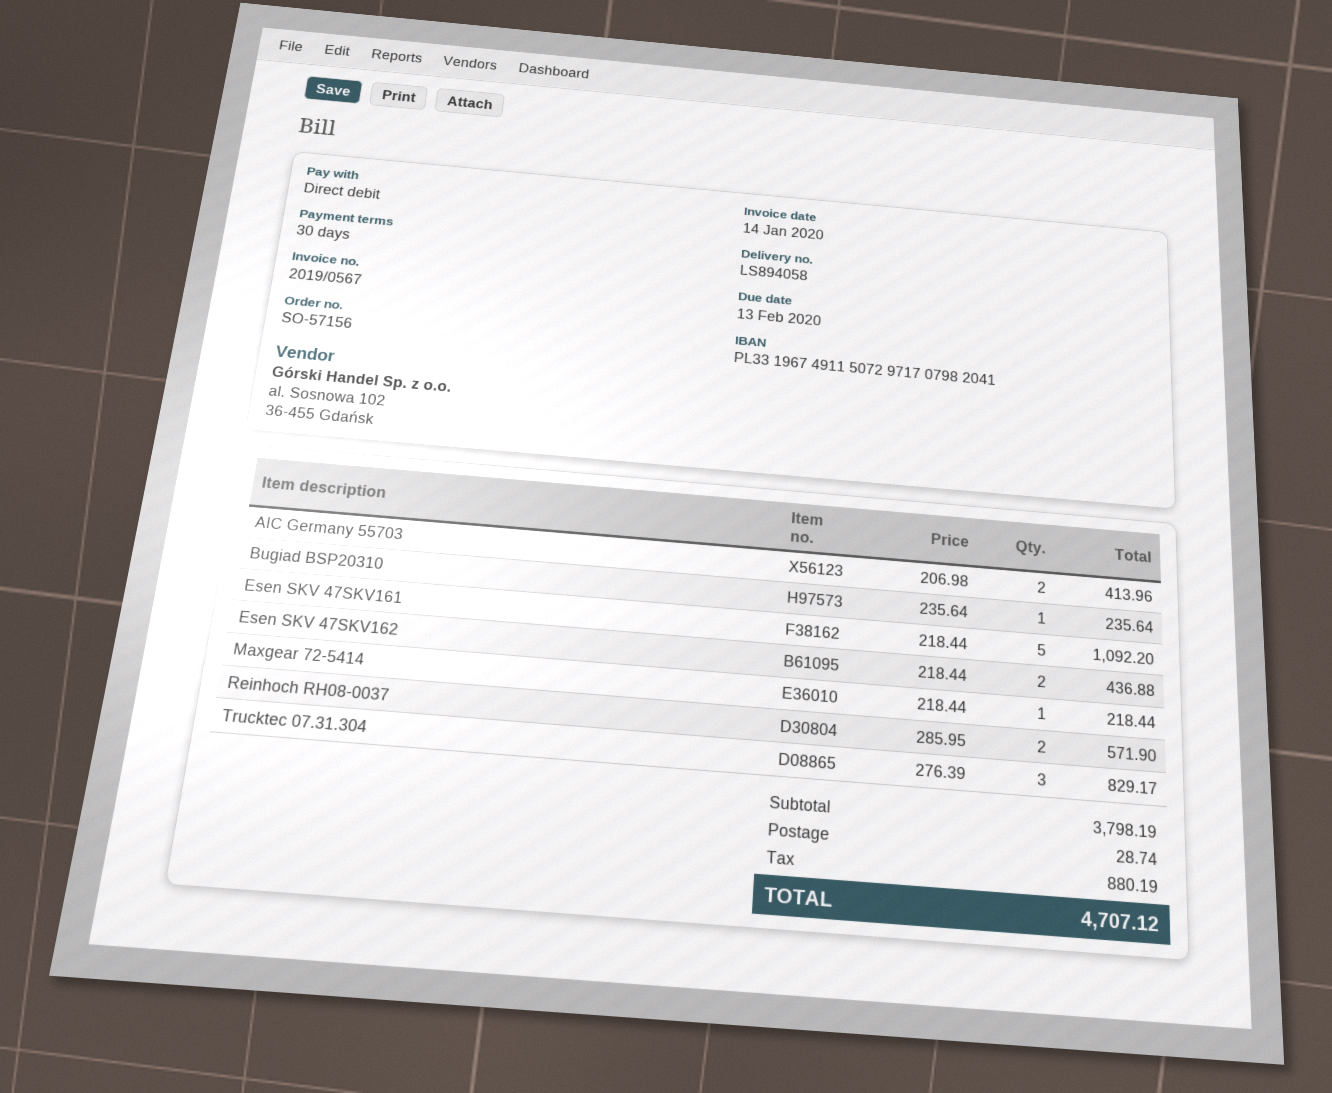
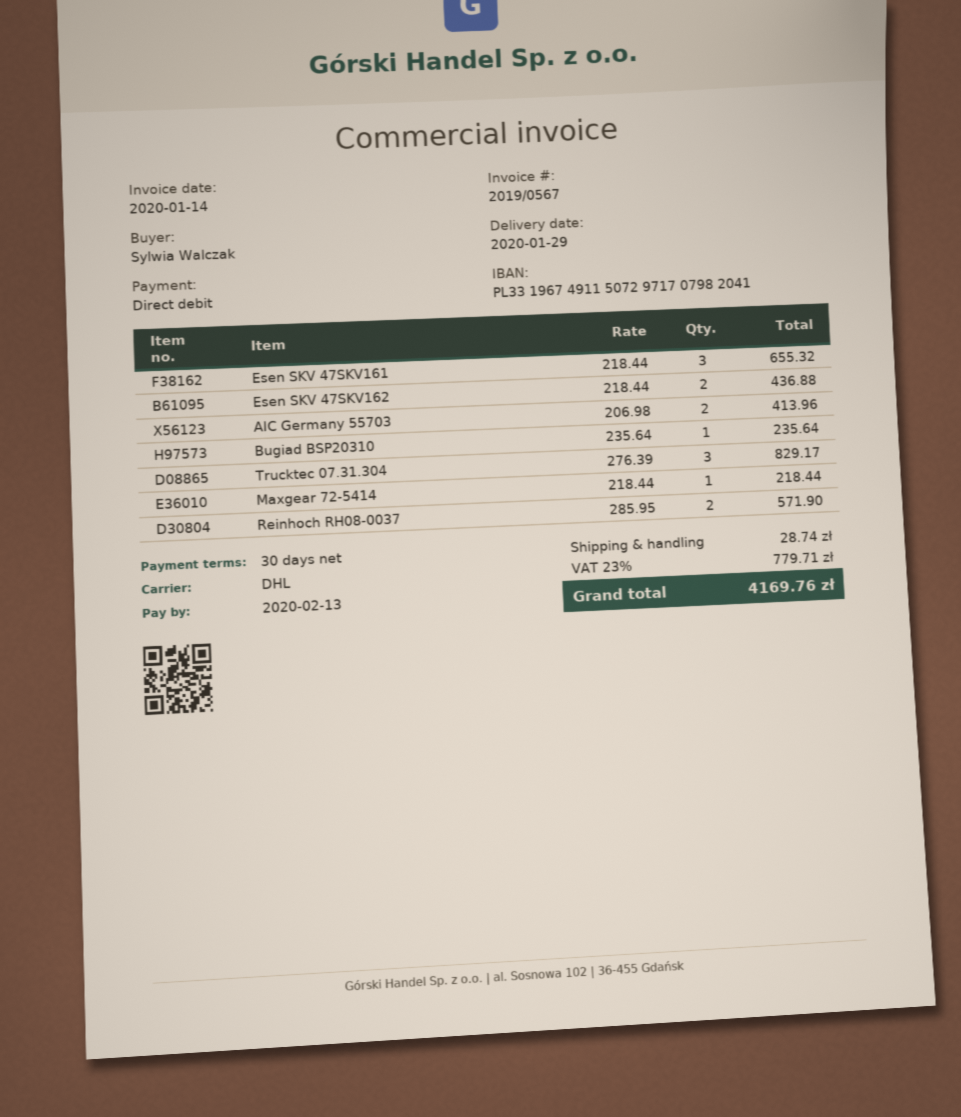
Esen SKV 47SKV161: 5 x 218.44 = 1092.20 -> 3 x 218.44 = 655.32
tax: 880.19 -> 779.71
total: 4707.12 -> 4169.76

